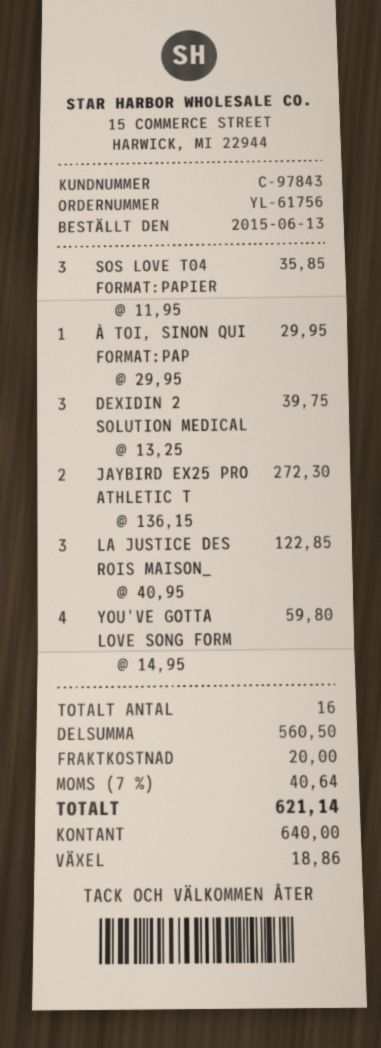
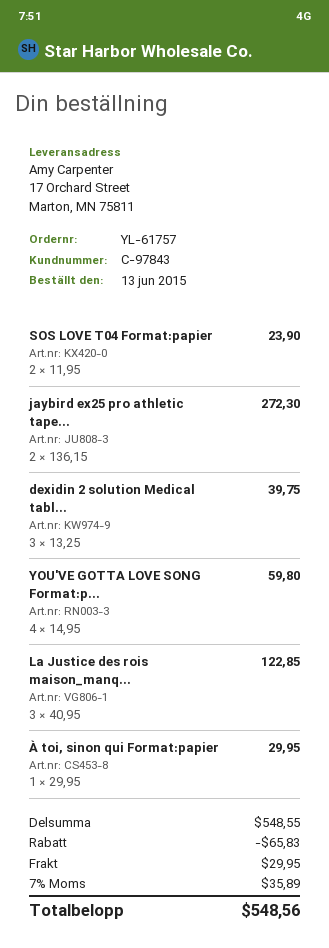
order number: YL-61756 -> YL-61757
SOS LOVE T04 FORMAT:PAPIER: 3 x 11.95 = 35.85 -> 2 x 11.95 = 23.90
subtotal: 560.50 -> 548.55
discount: none -> 65.83
shipping: 20.00 -> 29.95
tax: 7% = 40.64 -> 7% = 35.89
total: 621.14 -> 548.56

